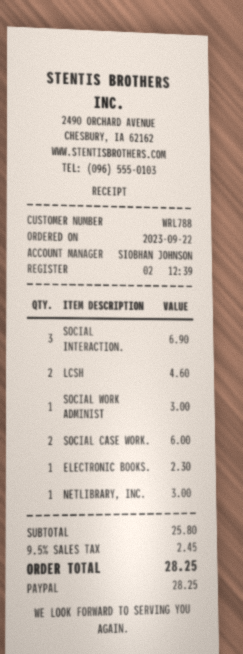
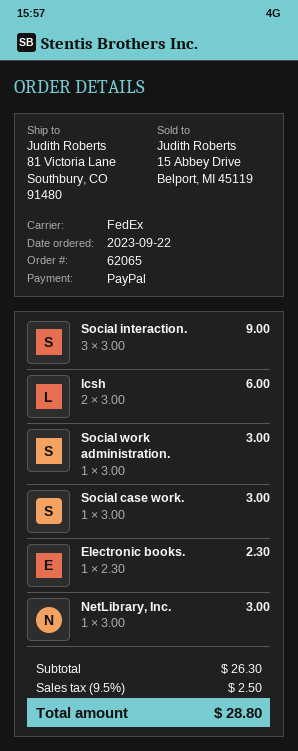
SOCIAL INTERACTION.: 3 for 6.90 -> 3 for 9.00
LCSH: 2 for 4.60 -> 2 for 6.00
SOCIAL CASE WORK.: 2 for 6.00 -> 1 for 3.00
subtotal: 25.80 -> 26.30
tax: 9.5% = 2.45 -> 9.5% = 2.50
total: 28.25 -> 28.80

